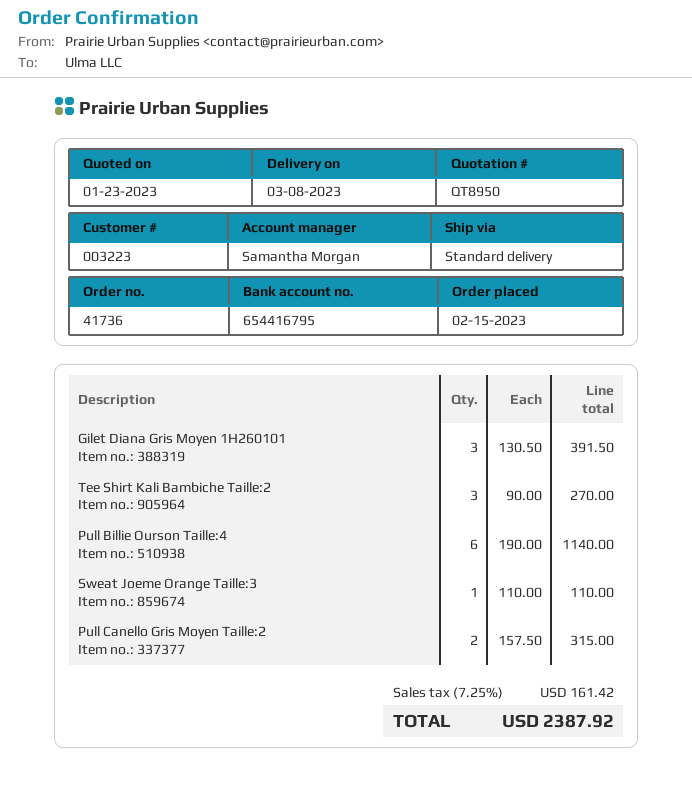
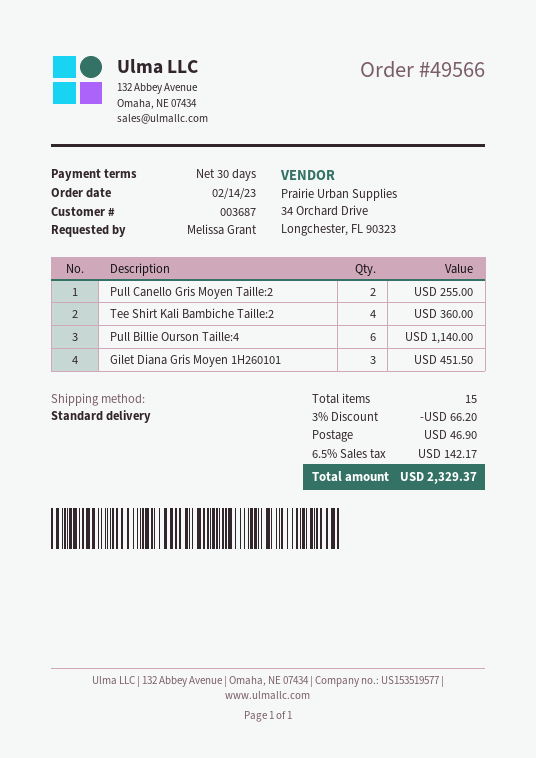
order number: 41736 -> 49566
order date: 2023-02-15 -> 2023-02-14
customer number: 003223 -> 003687
Gilet Diana Gris Moyen 1H260101: 3 for 391.50 -> 3 for 451.50
Tee Shirt Kali Bambiche Taille:2: 3 for 270.00 -> 4 for 360.00
Sweat Joeme Orange Taille:3: 1 for 110.00 -> none
Pull Canello Gris Moyen Taille:2: 2 for 315.00 -> 2 for 255.00
discount: none -> 3% = 66.20
shipping: none -> 46.90
tax: 7.25% = 161.42 -> 6.5% = 142.17
total: 2387.92 -> 2329.37

